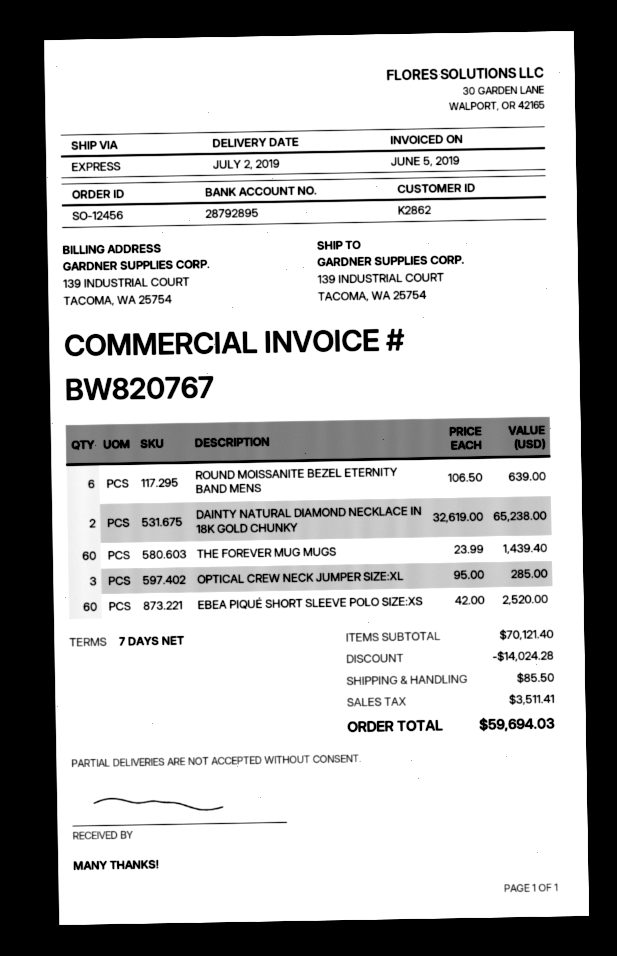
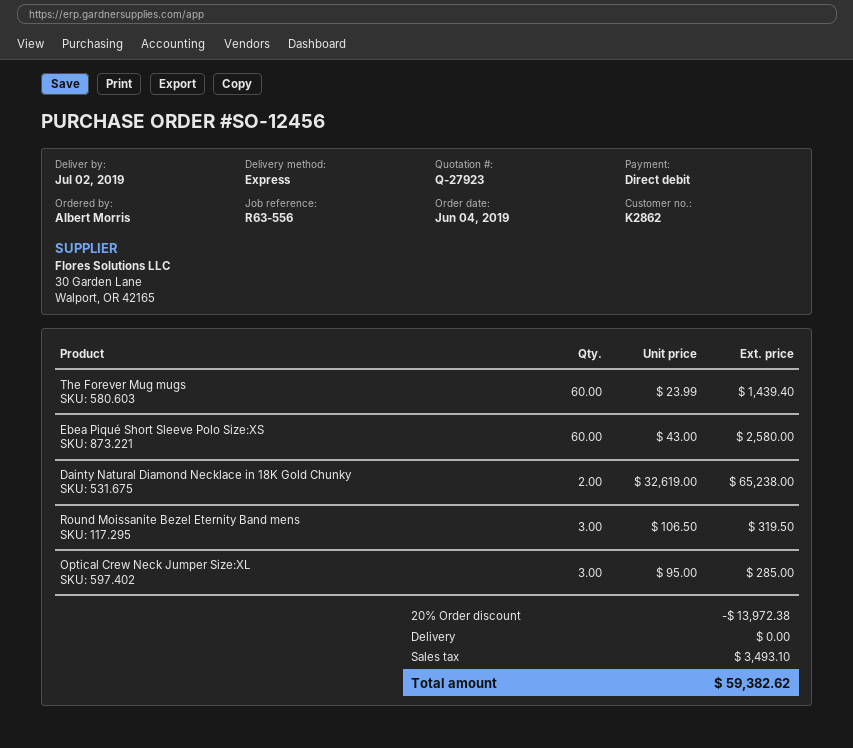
ROUND MOISSANITE BEZEL ETERNITY BAND MENS: 6 x 106.50 = 639.00 -> 3 x 106.50 = 319.50
EBEA PIQUÉ SHORT SLEEVE POLO SIZE:XS: 60 x 42.00 = 2520.00 -> 60 x 43.00 = 2580.00
discount: 14024.28 -> 13972.38
shipping: 85.50 -> 0.00
tax: 3511.41 -> 3493.10
total: 59694.03 -> 59382.62

